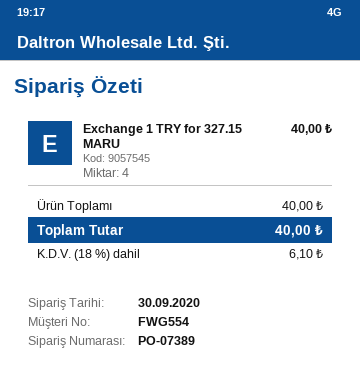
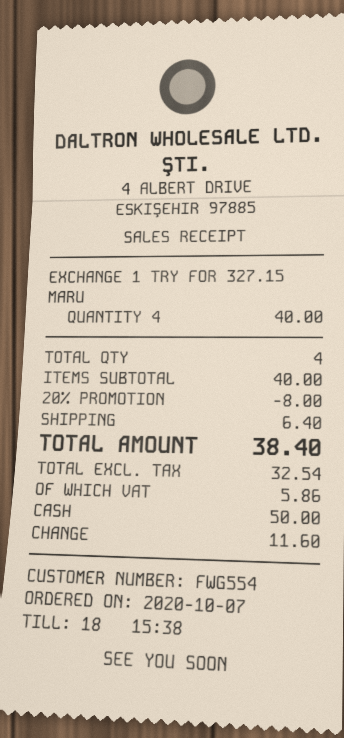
order date: 2020-09-30 -> 2020-10-07
discount: none -> 20% = 8.00
shipping: none -> 6.40
tax: 6.10 -> 5.86
total: 40.00 -> 38.40

